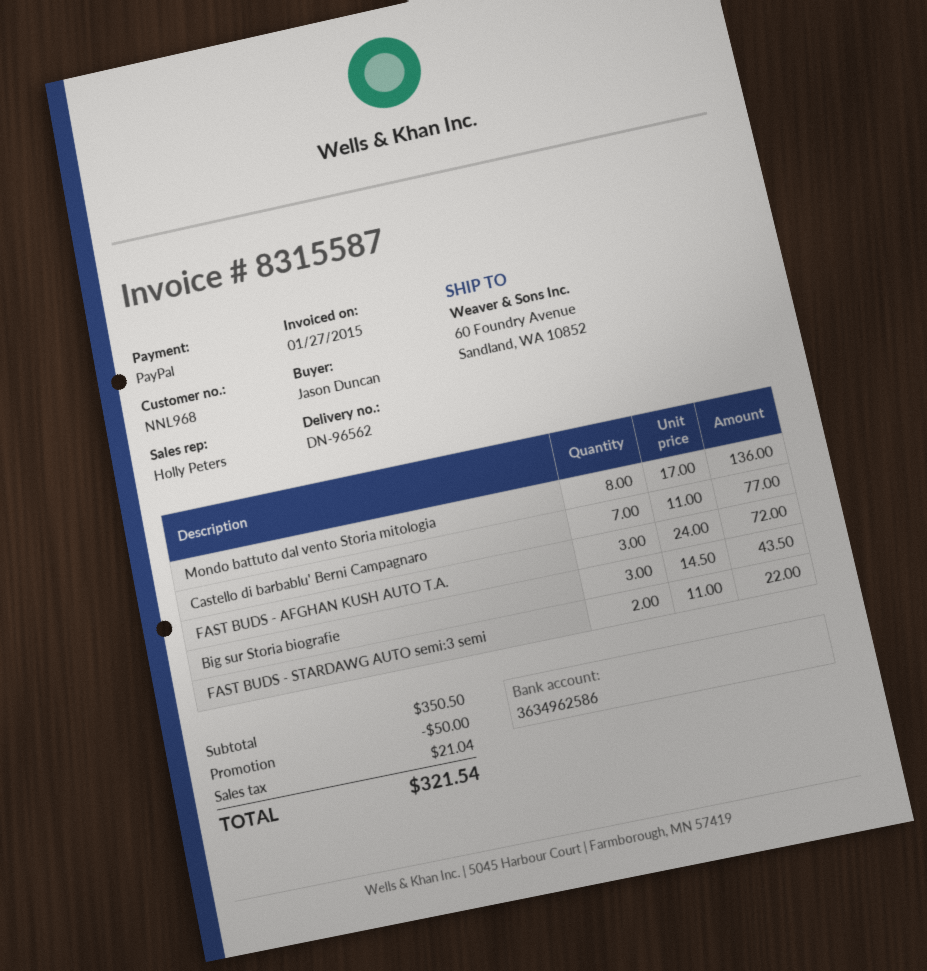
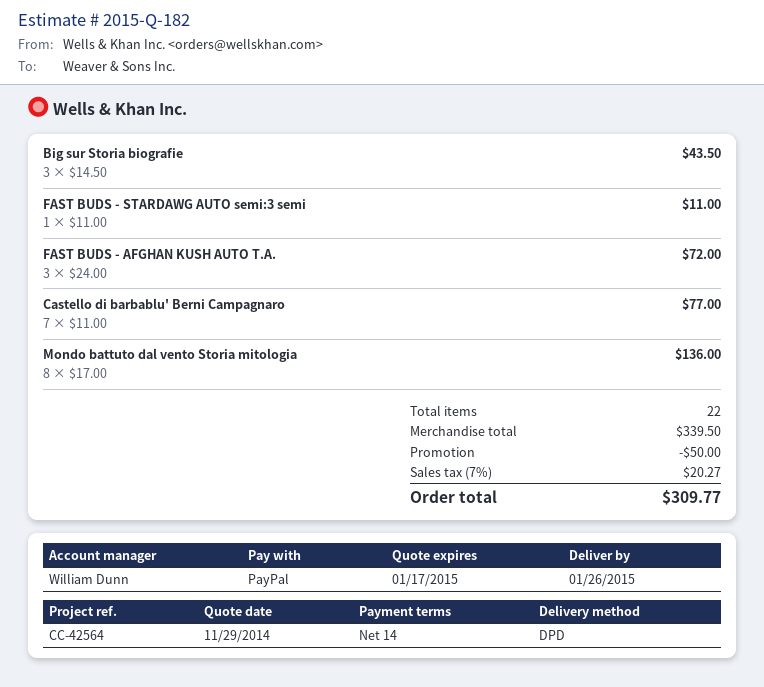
sales rep: Holly Peters -> William Dunn
FAST BUDS - STARDAWG AUTO semi:3 semi: 2 x 11.00 = 22.00 -> 1 x 11.00 = 11.00
subtotal: 350.50 -> 339.50
tax: 21.04 -> 20.27
total: 321.54 -> 309.77

